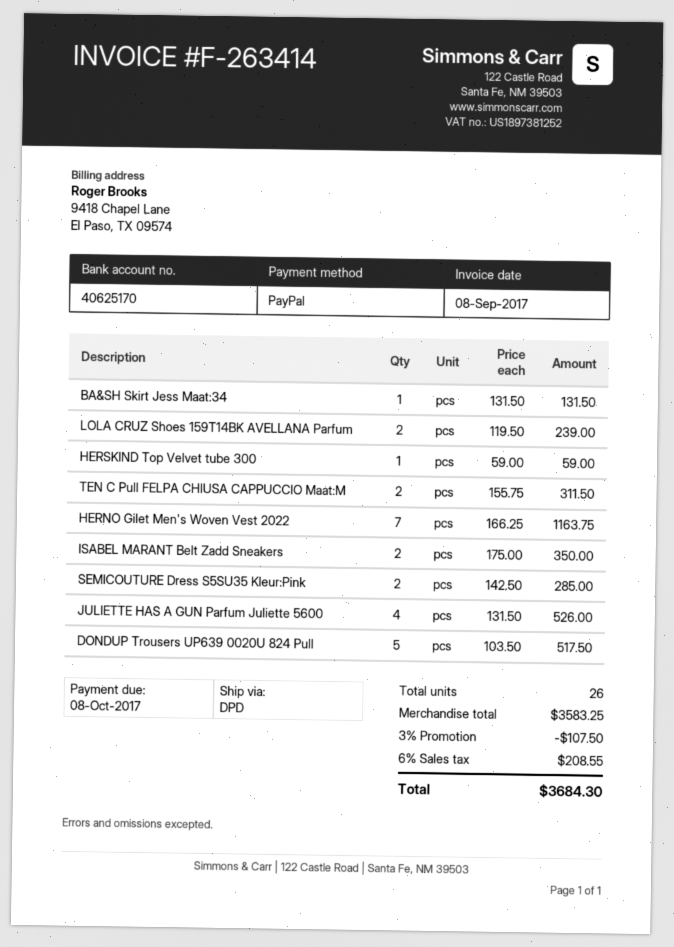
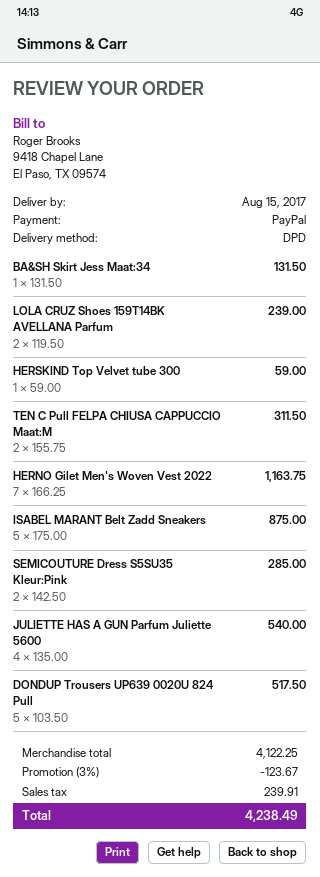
ISABEL MARANT Belt Zadd Sneakers: 2 x 175.00 = 350.00 -> 5 x 175.00 = 875.00
JULIETTE HAS A GUN Parfum Juliette 5600: 4 x 131.50 = 526.00 -> 4 x 135.00 = 540.00
subtotal: 3583.25 -> 4122.25
discount: 3% = 107.50 -> 3% = 123.67
tax: 208.55 -> 239.91
total: 3684.30 -> 4238.49

